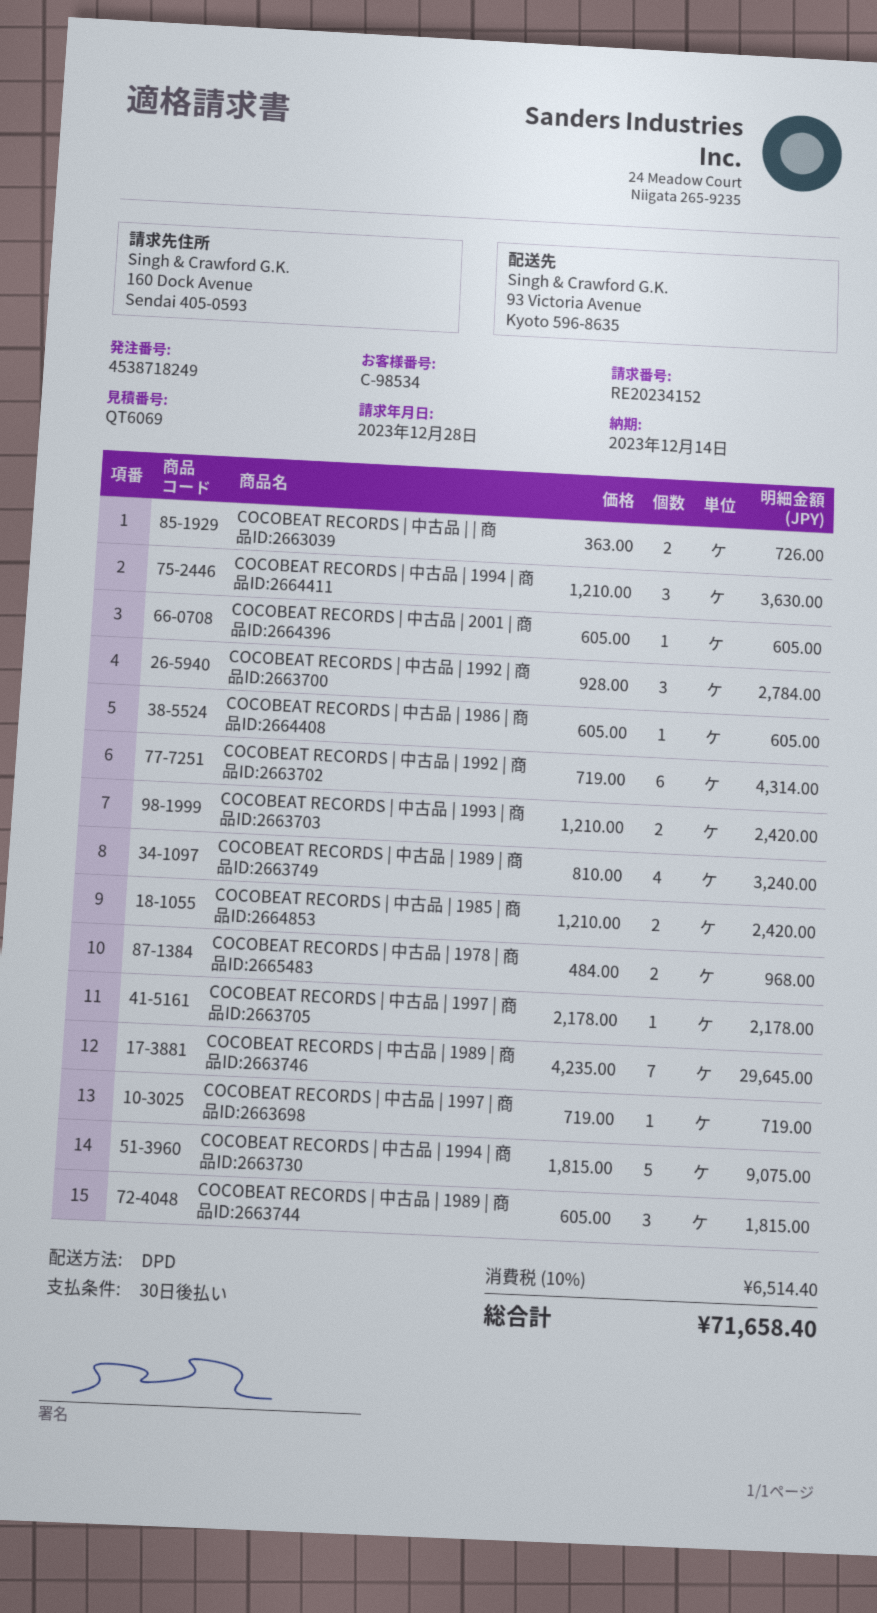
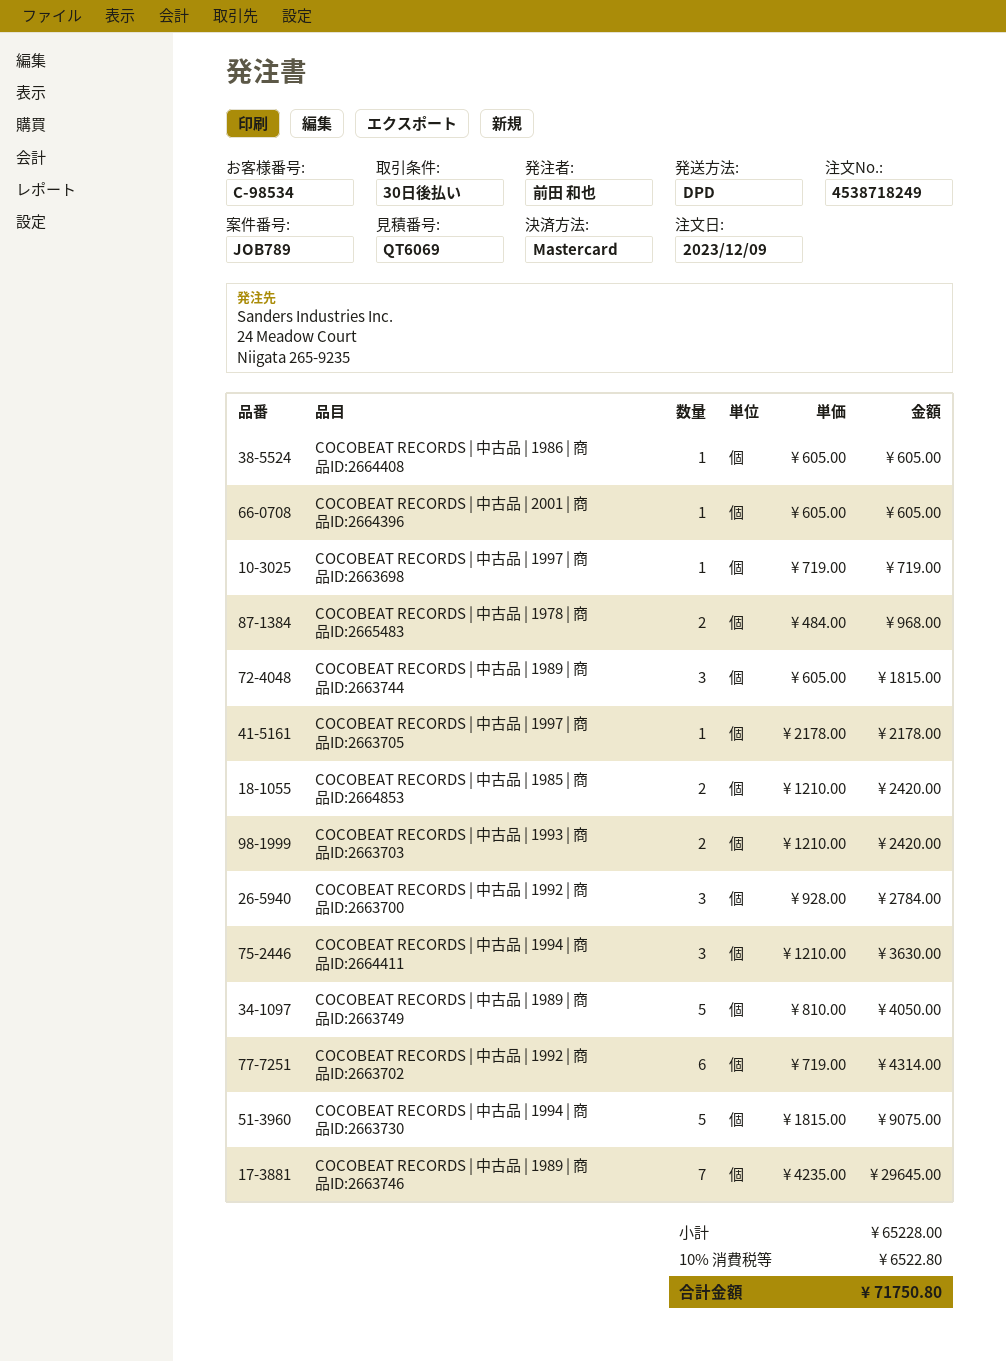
COCOBEAT RECORDS | 中古品 | | 商品ID:2663039: 2 x 363.00 = 726.00 -> none
COCOBEAT RECORDS | 中古品 | 1989 | 商品ID:2663749: 4 x 810.00 = 3240.00 -> 5 x 810.00 = 4050.00
tax: 10% = 6514.40 -> 10% = 6522.80
total: 71658.40 -> 71750.80

